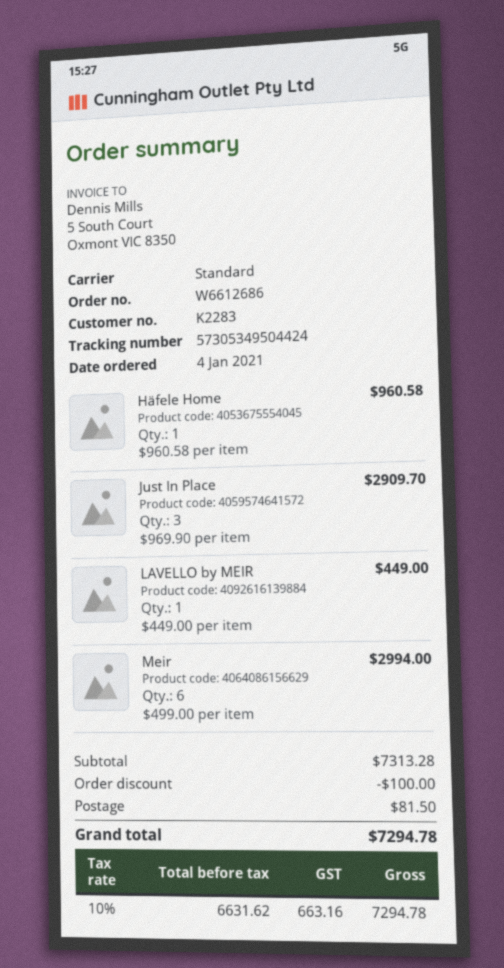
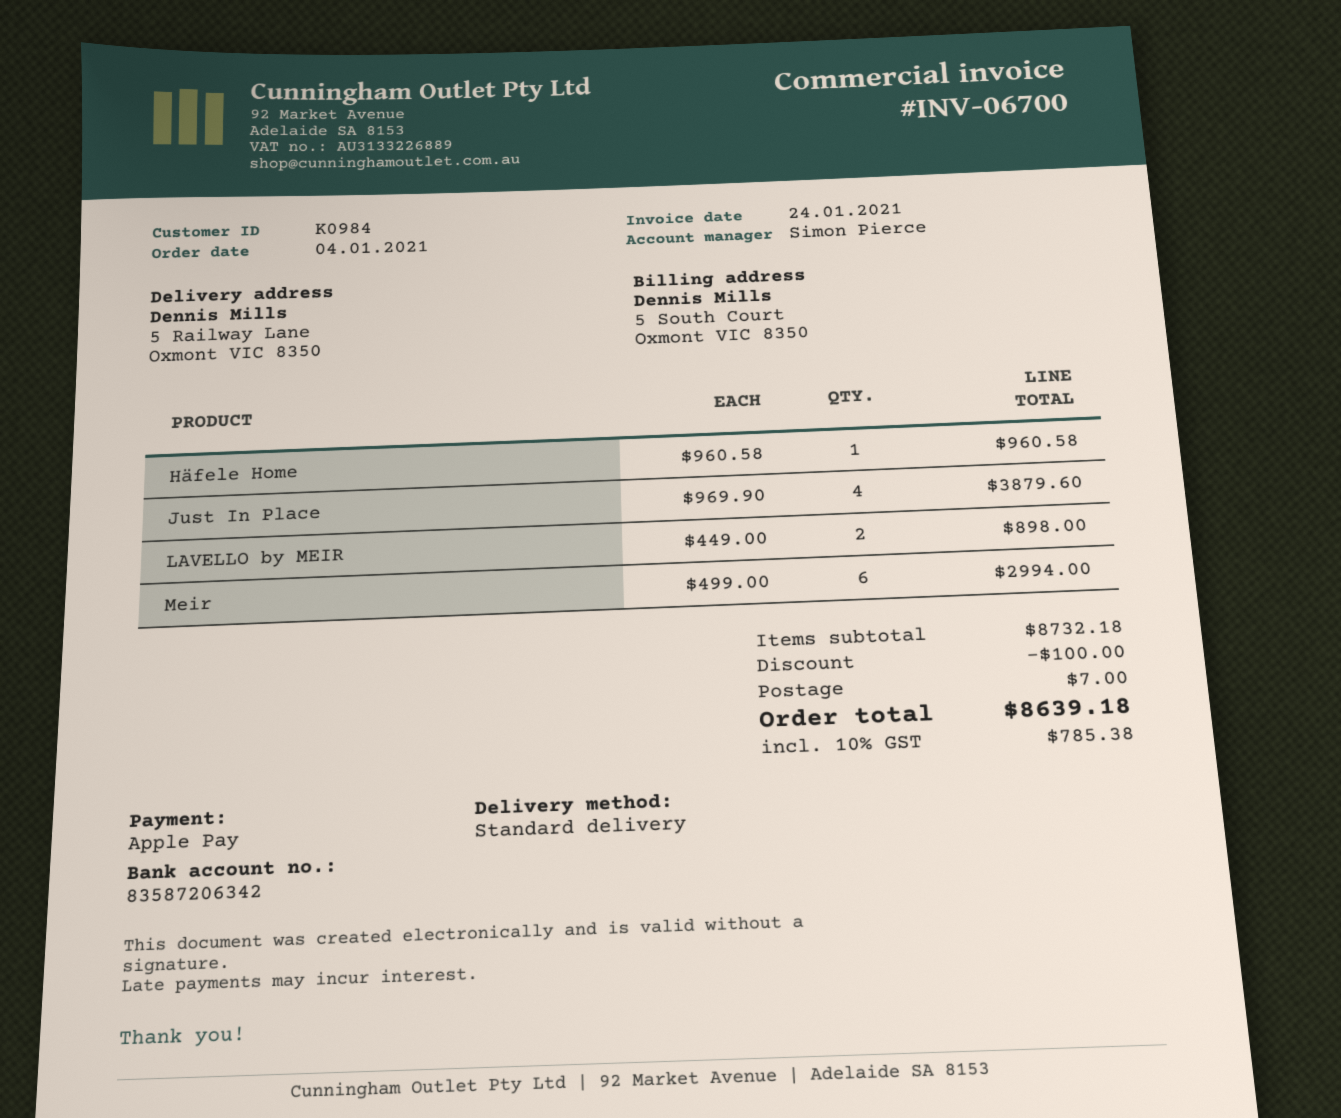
customer number: K2283 -> K0984
Just In Place: 3 x 969.90 = 2909.70 -> 4 x 969.90 = 3879.60
LAVELLO by MEIR: 1 x 449.00 = 449.00 -> 2 x 449.00 = 898.00
subtotal: 7313.28 -> 8732.18
shipping: 81.50 -> 7.00
tax: 10% = 663.16 -> 10% = 785.38
total: 7294.78 -> 8639.18

